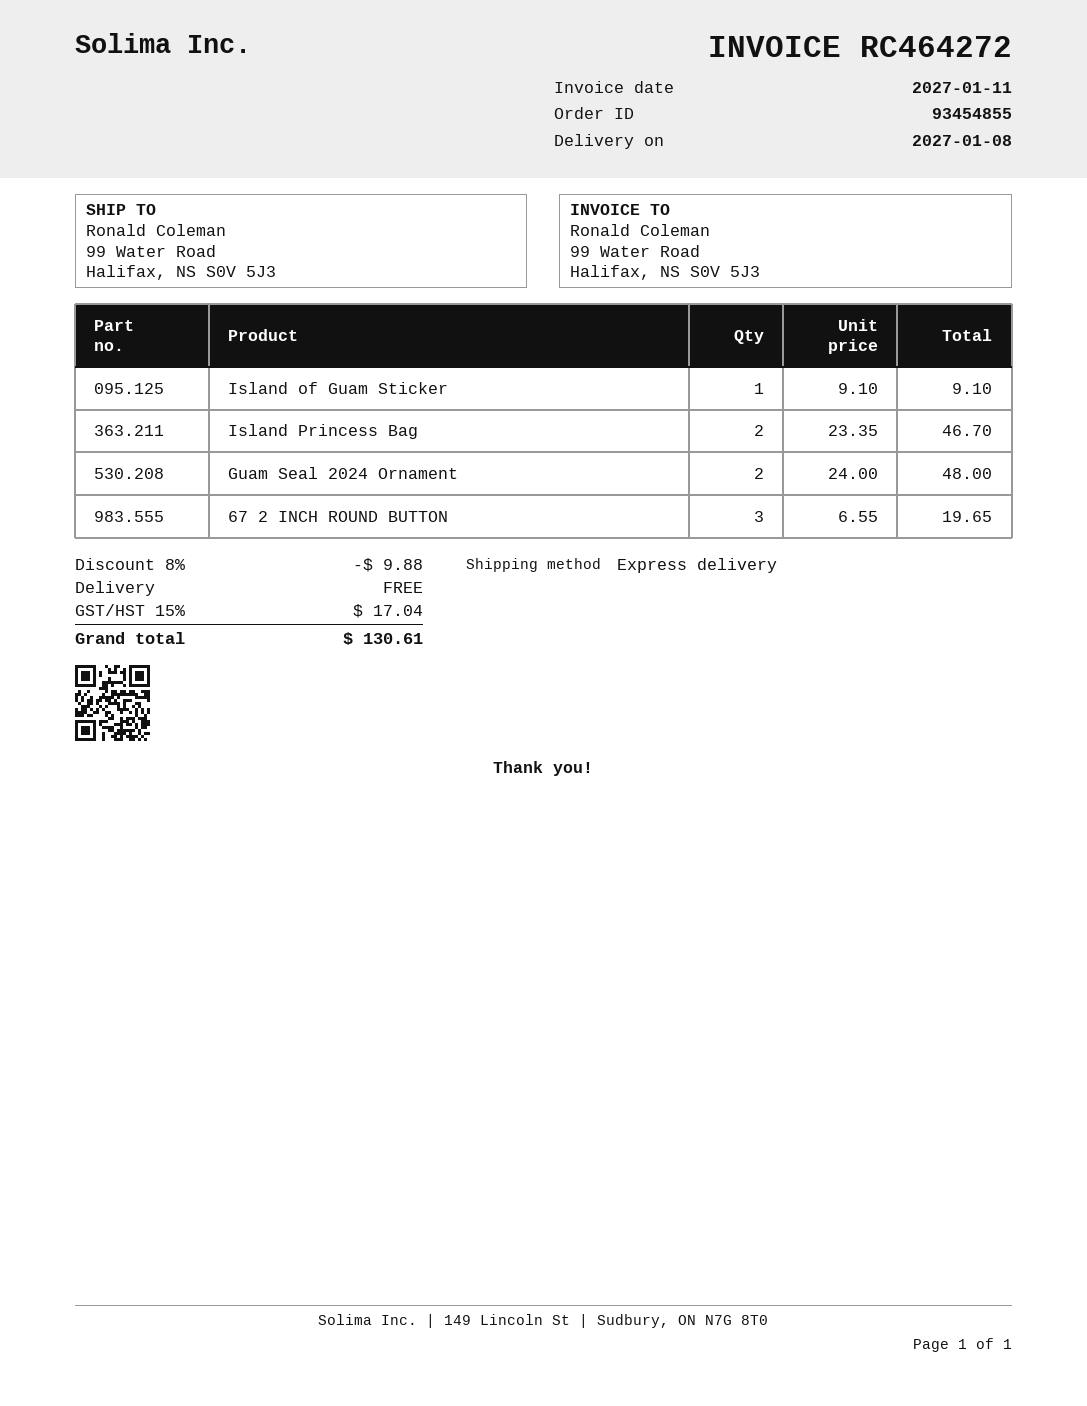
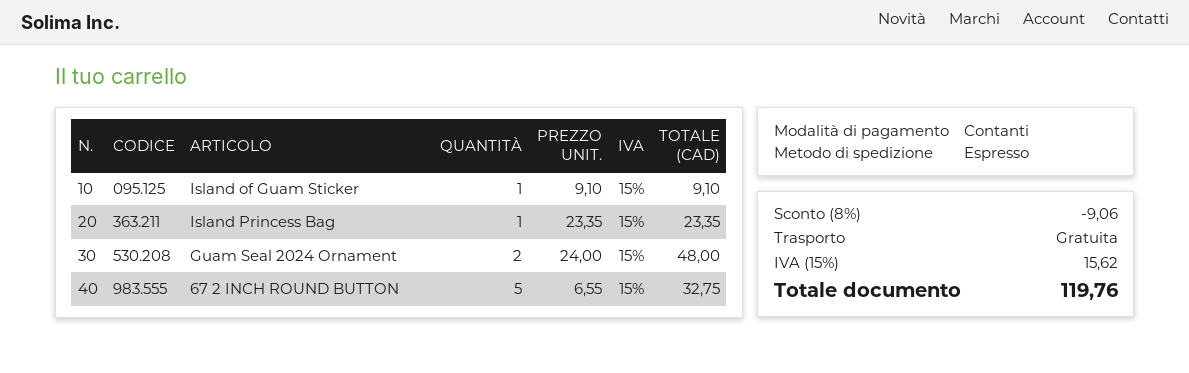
Island Princess Bag: 2 x 23.35 = 46.70 -> 1 x 23.35 = 23.35
67 2 INCH ROUND BUTTON: 3 x 6.55 = 19.65 -> 5 x 6.55 = 32.75
discount: 8% = 9.88 -> 8% = 9.06
tax: 15% = 17.04 -> 15% = 15.62
total: 130.61 -> 119.76

